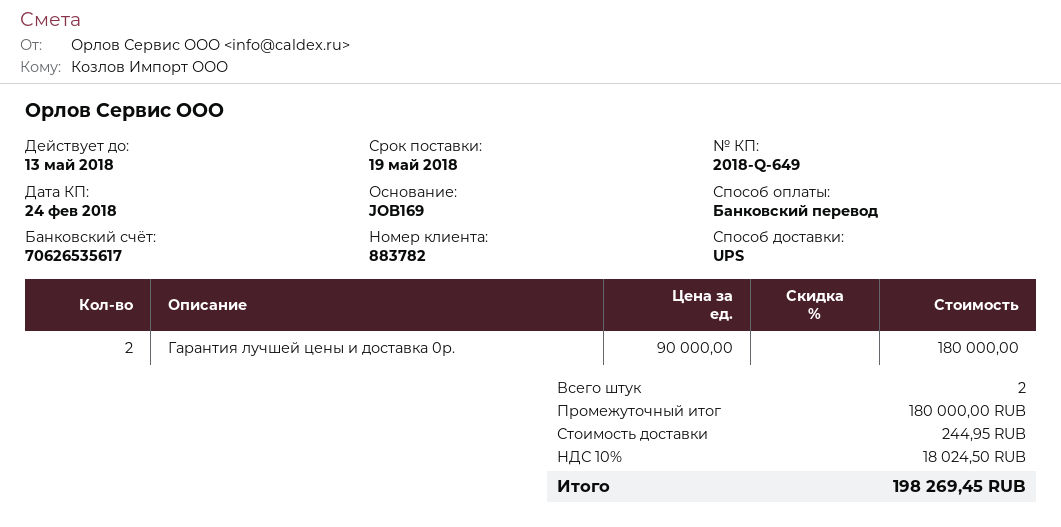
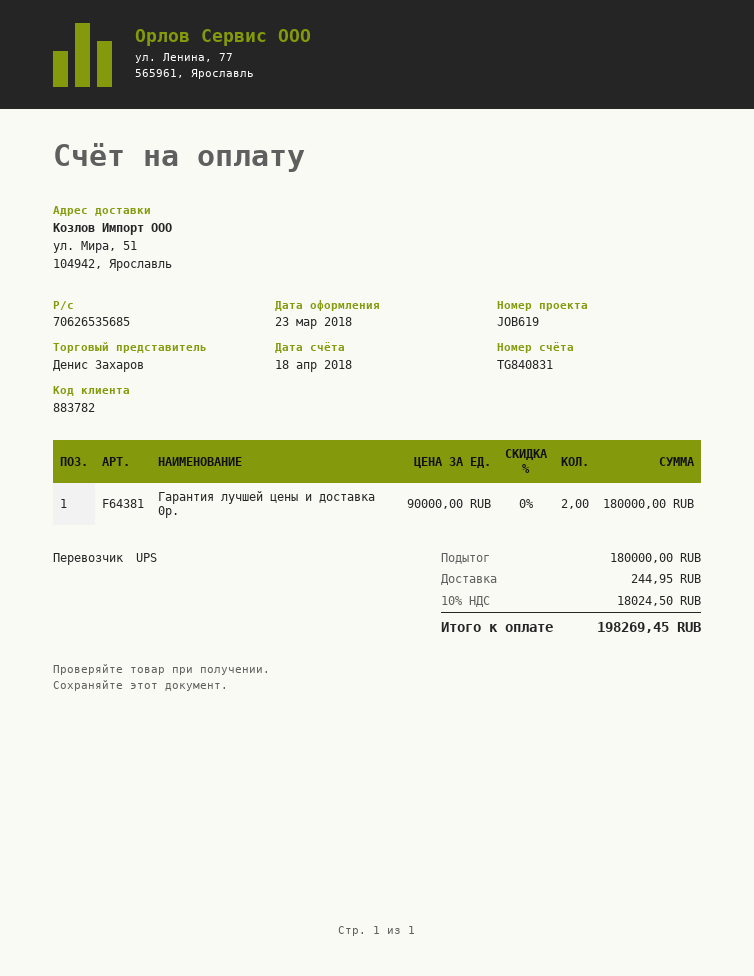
reference: JOB169 -> JOB619
bank account: 70626535617 -> 70626535685

